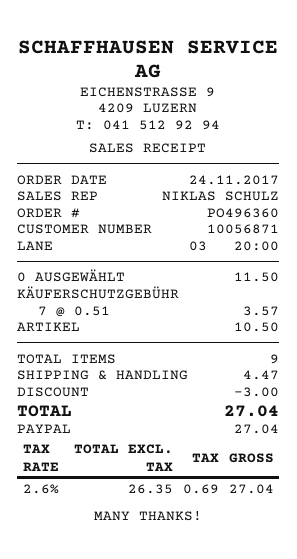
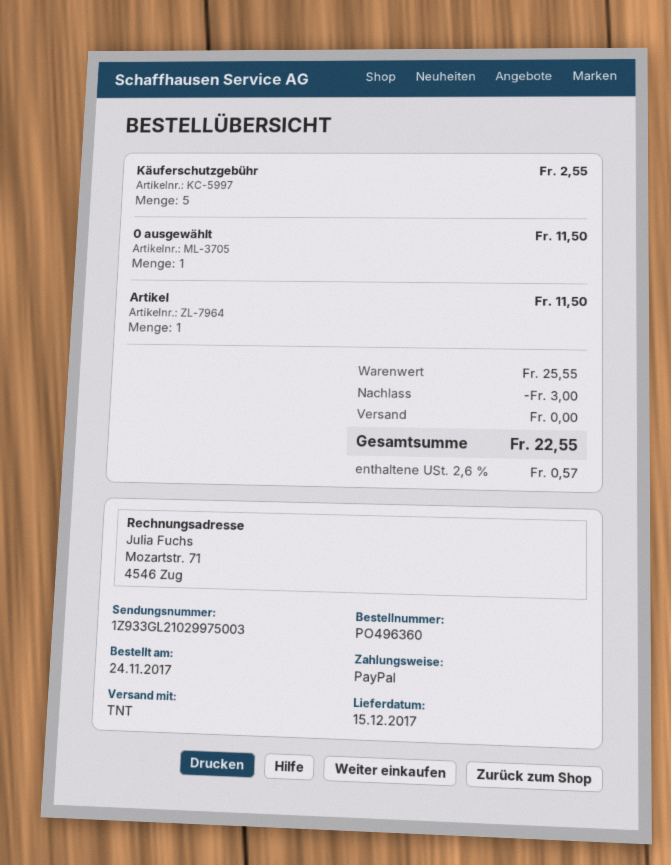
KÄUFERSCHUTZGEBÜHR: 7 for 3.57 -> 5 for 2.55
ARTIKEL: 1 for 10.50 -> 1 for 11.50
shipping: 4.47 -> 0.00
tax: 2.6% = 0.69 -> 2.6% = 0.57
total: 27.04 -> 22.55

